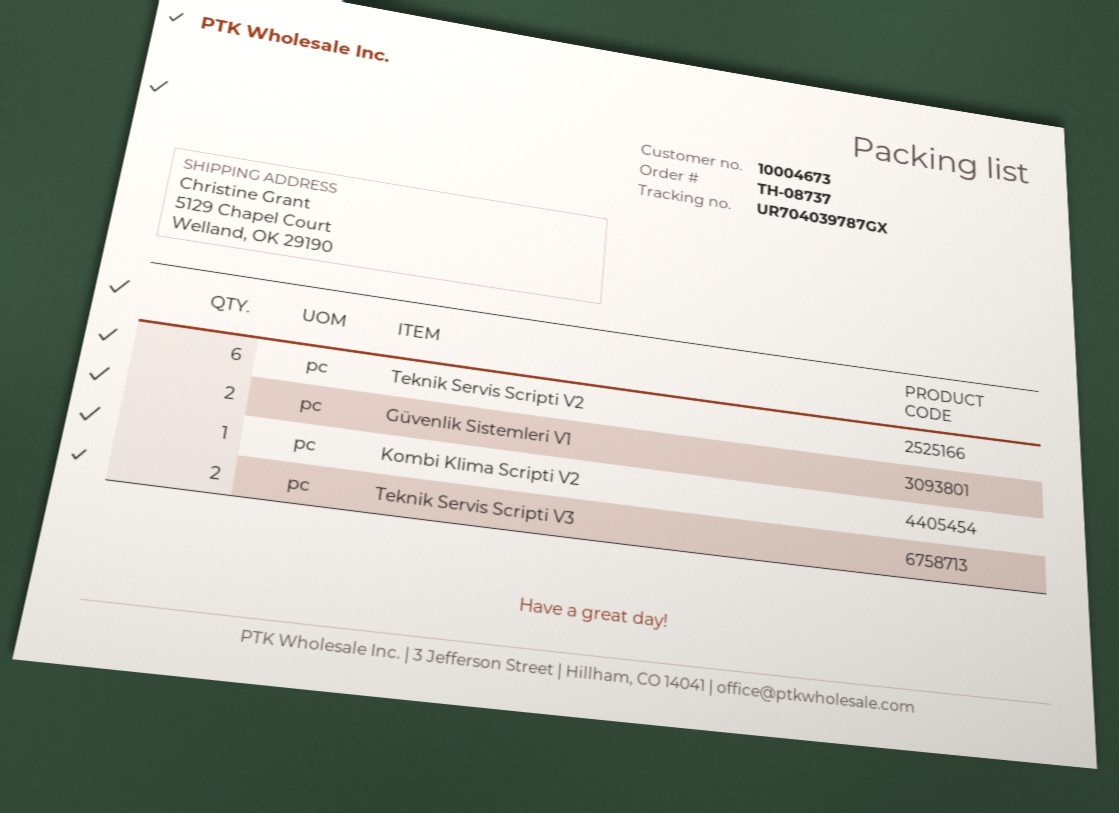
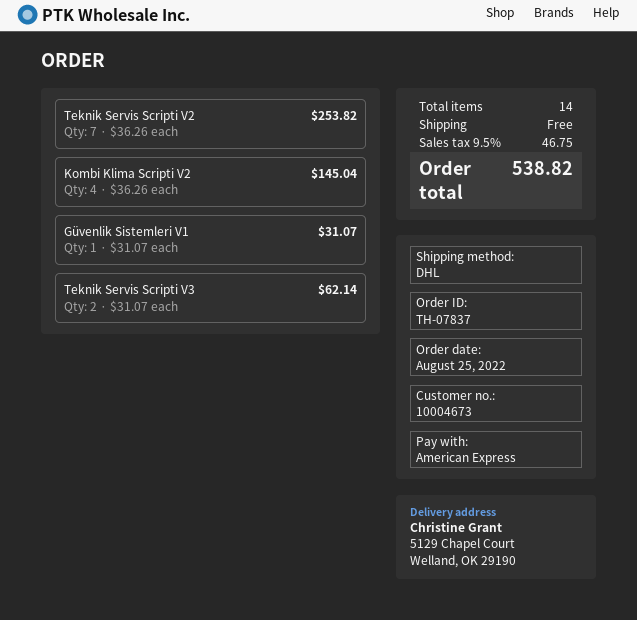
order number: TH-08737 -> TH-07837
Teknik Servis Scripti V2: 6 -> 7
Güvenlik Sistemleri V1: 2 -> 1
Kombi Klima Scripti V2: 1 -> 4

